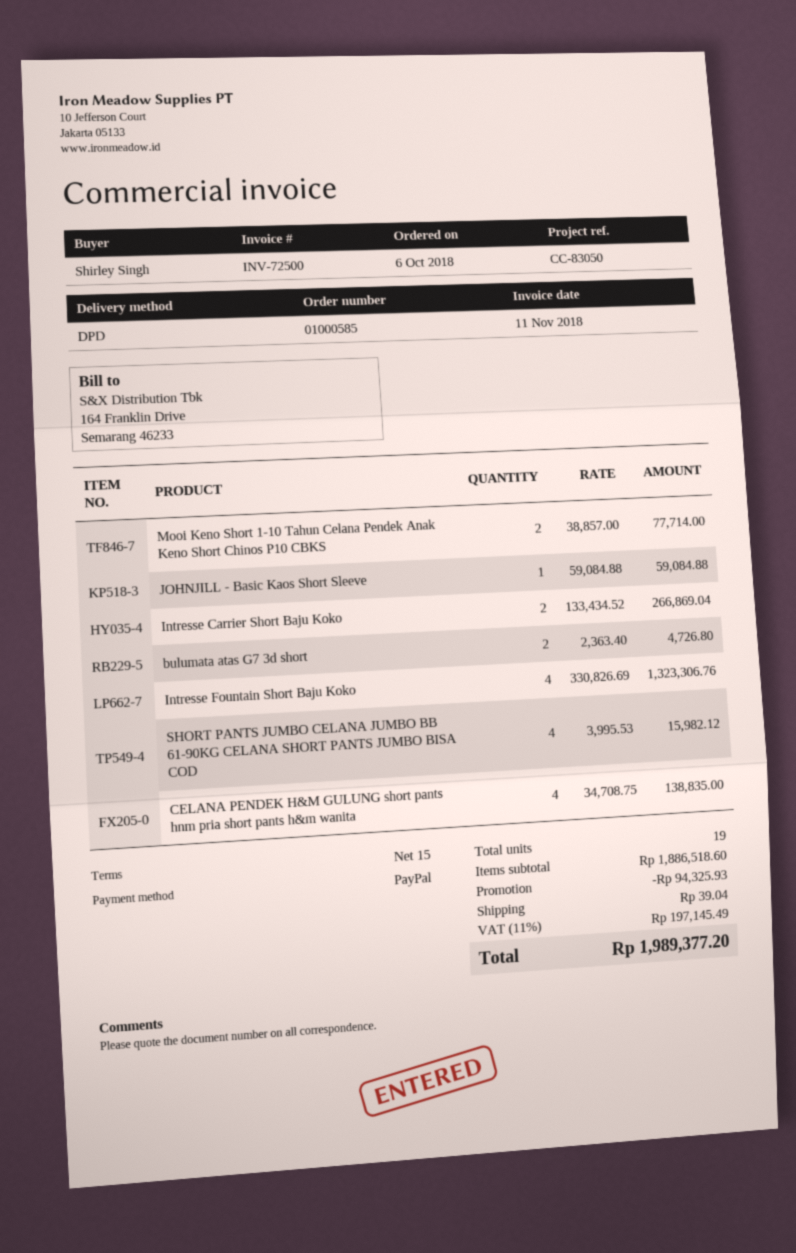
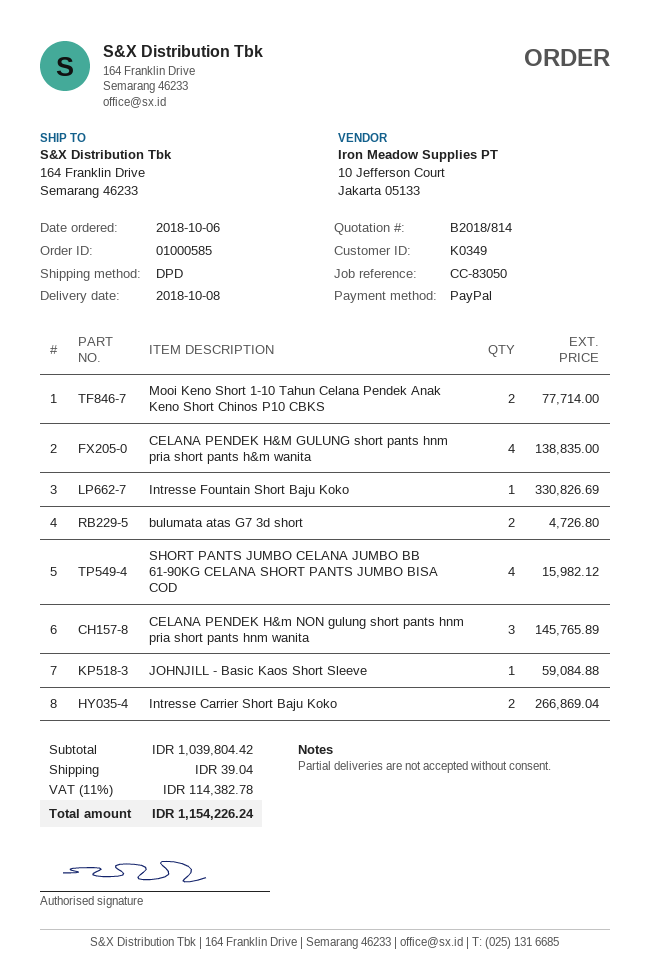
Intresse Fountain Short Baju Koko: 4 for 1323306.76 -> 1 for 330826.69
CELANA PENDEK H&m NON gulung short pants hnm pria short pants hnm wanita: none -> 3 for 145765.89
subtotal: 1886518.60 -> 1039804.42
discount: 94325.93 -> none
tax: 11% = 197145.49 -> 11% = 114382.78
total: 1989377.20 -> 1154226.24

